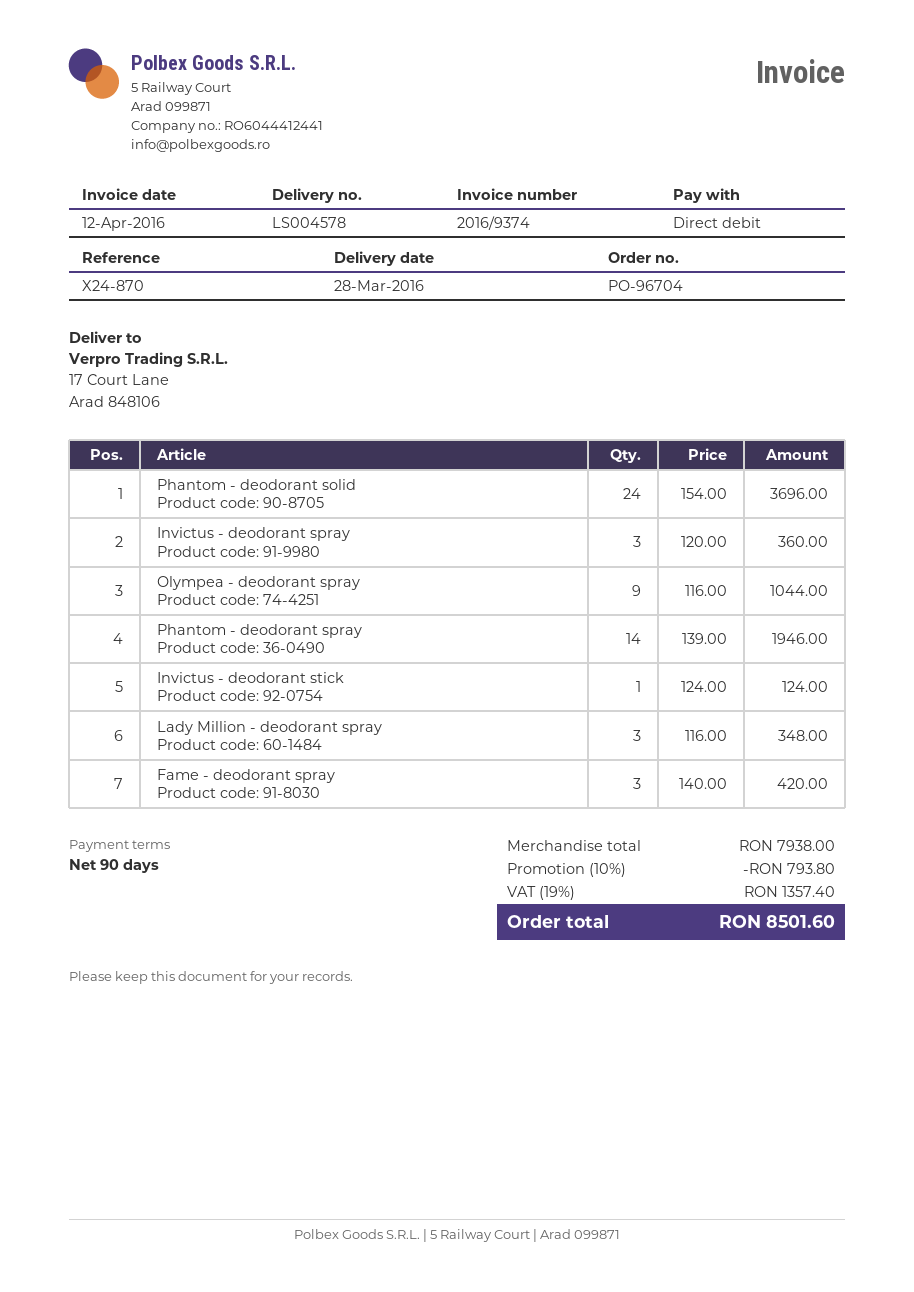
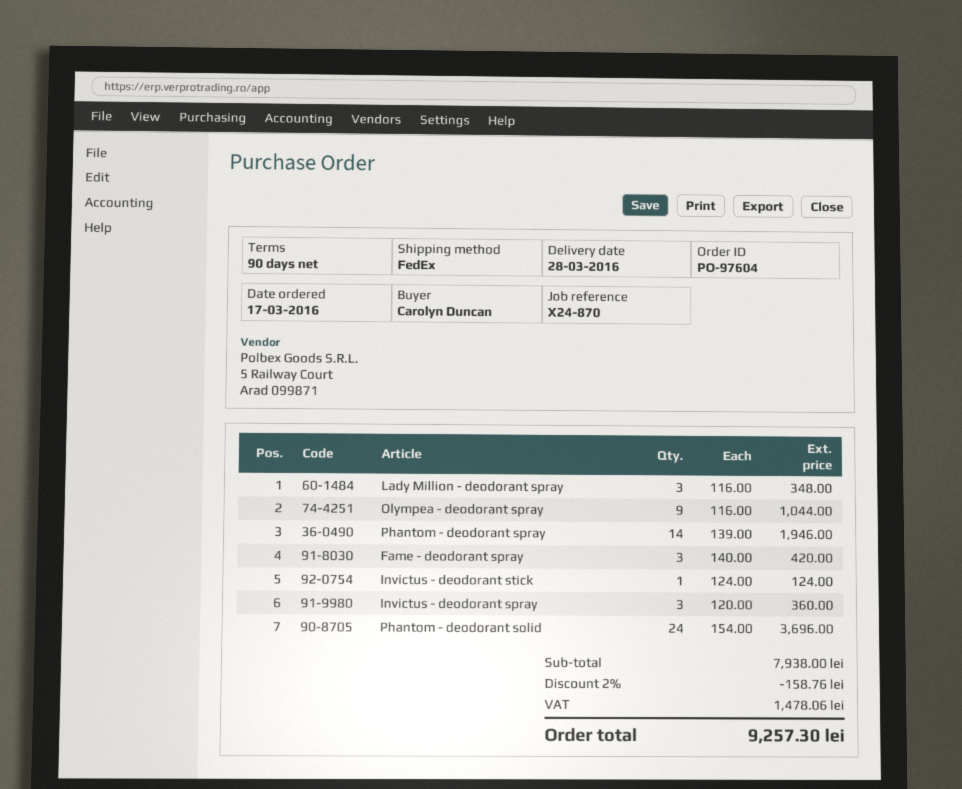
order number: PO-96704 -> PO-97604
discount: 10% = 793.80 -> 2% = 158.76
tax: 1357.40 -> 1478.06
total: 8501.60 -> 9257.30

